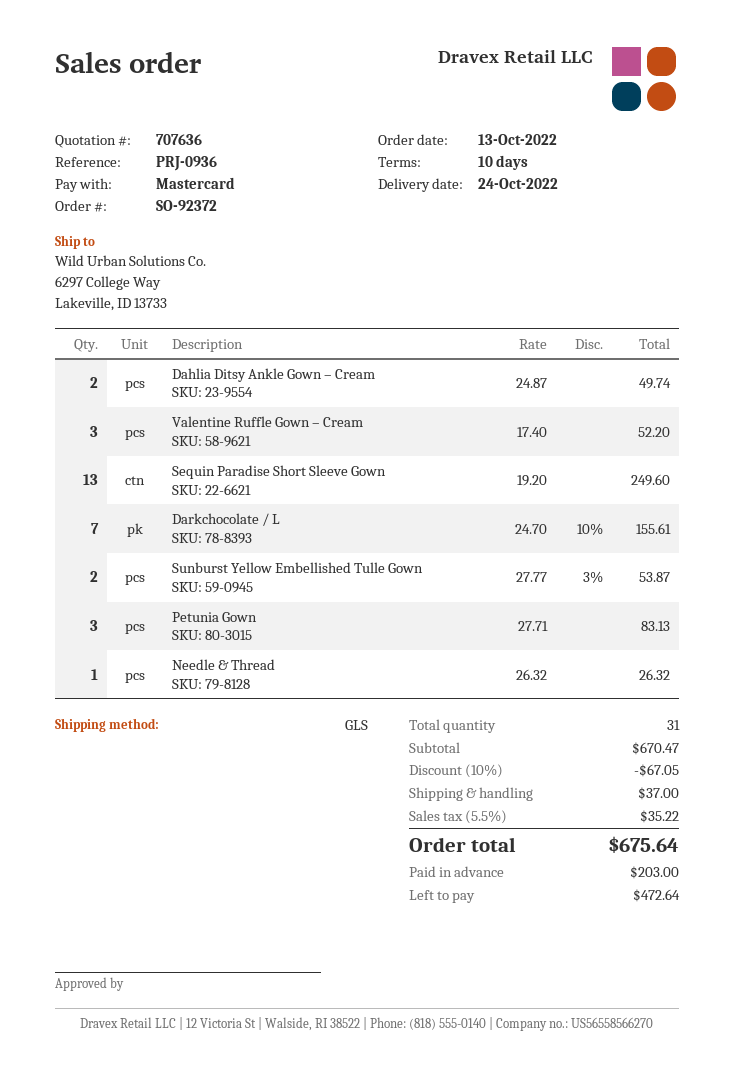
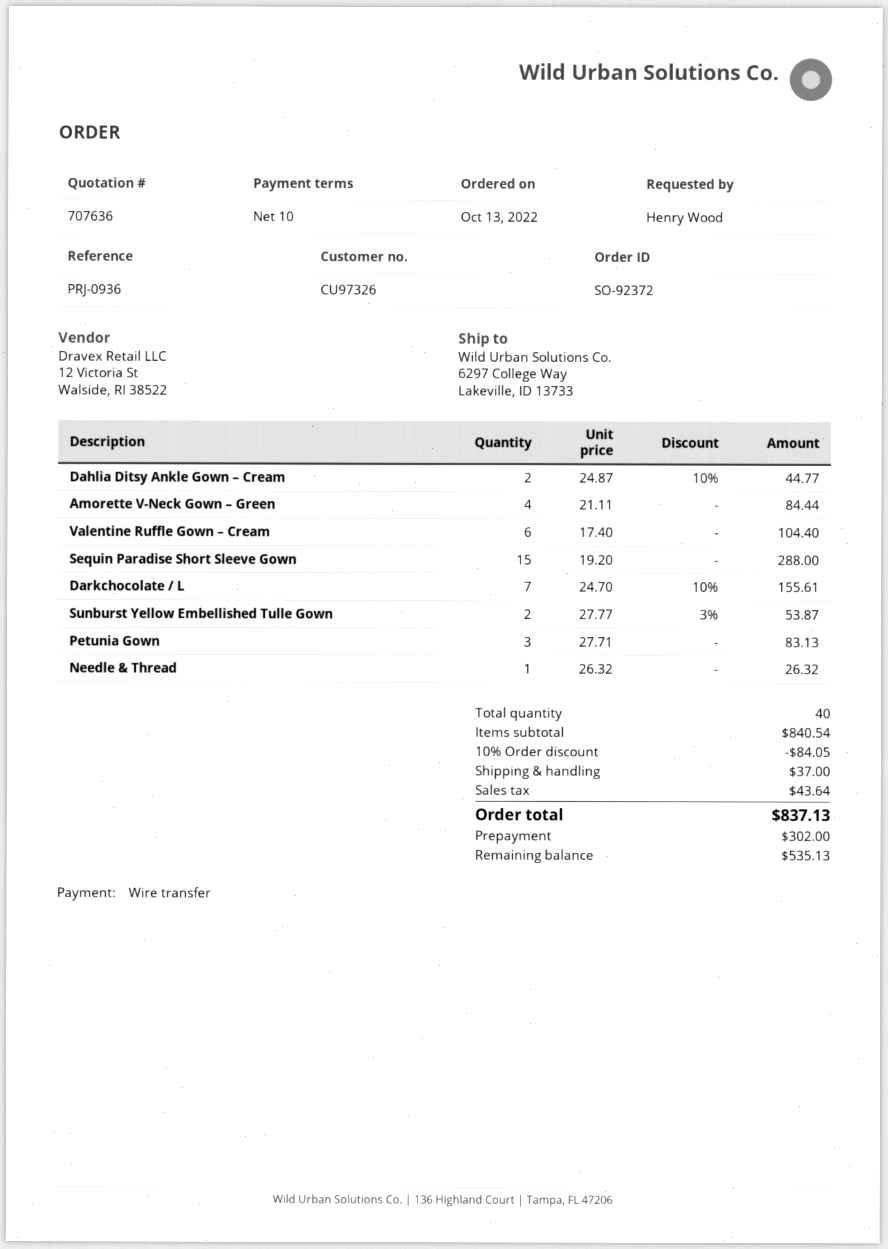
payment method: Mastercard -> bank transfer
Dahlia Ditsy Ankle Gown – Cream: 2 x 24.87 = 49.74 -> 2 x 24.87 - 10% = 44.77
Valentine Ruffle Gown – Cream: 3 x 17.40 = 52.20 -> 6 x 17.40 = 104.40
Sequin Paradise Short Sleeve Gown: 13 x 19.20 = 249.60 -> 15 x 19.20 = 288.00
Amorette V-Neck Gown – Green: none -> 4 x 21.11 = 84.44
total quantity: 31 -> 40
subtotal: 670.47 -> 840.54
discount: 10% = 67.05 -> 10% = 84.05
tax: 35.22 -> 43.64
total: 675.64 -> 837.13
deposit: 203.00 -> 302.00
balance: 472.64 -> 535.13

